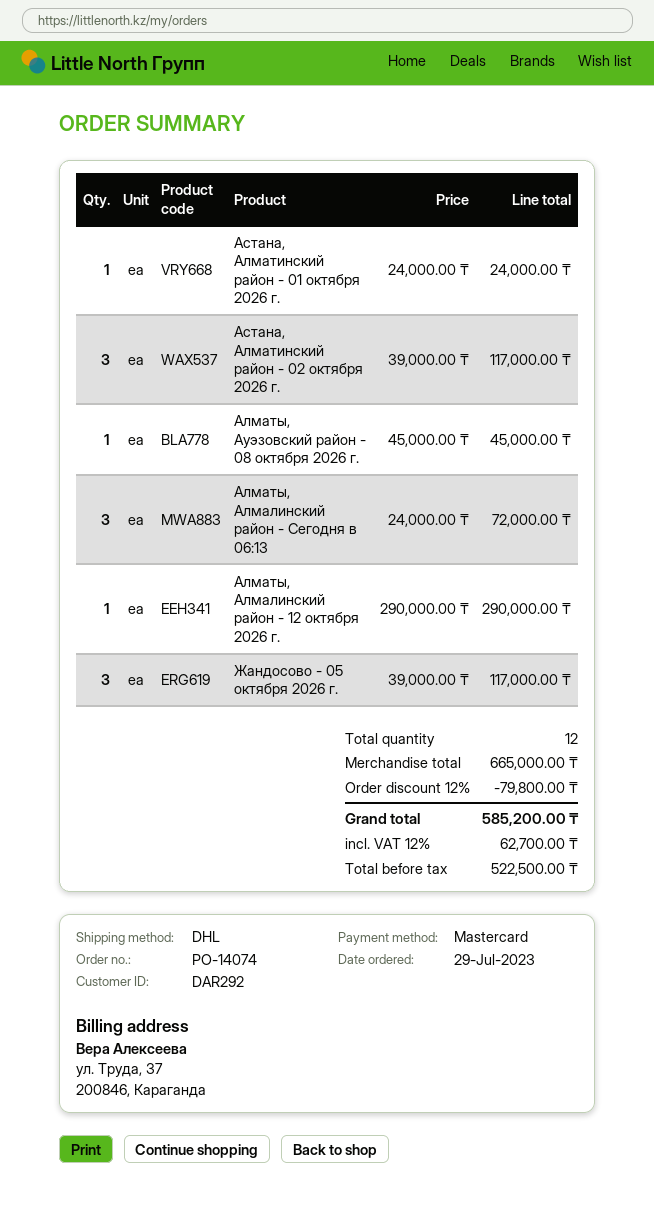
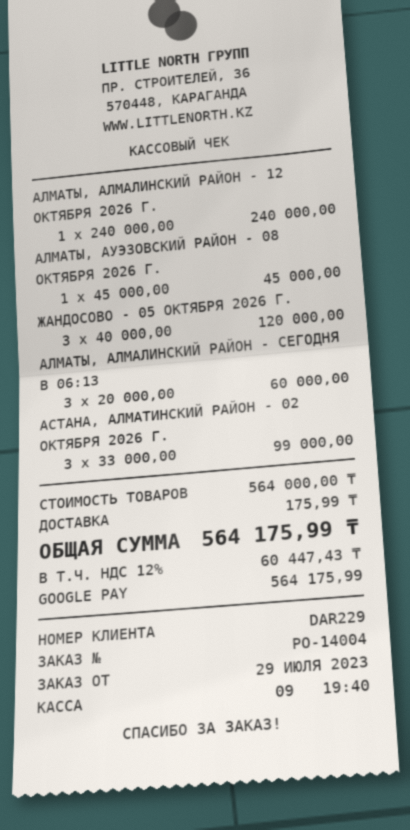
order number: PO-14074 -> PO-14004
customer number: DAR292 -> DAR229
payment method: Mastercard -> Google Pay
Астана, Алматинский район - 01 октября 2026 г.: 1 x 24000.00 = 24000.00 -> none
Астана, Алматинский район - 02 октября 2026 г.: 3 x 39000.00 = 117000.00 -> 3 x 33000.00 = 99000.00
Алматы, Алмалинский район - Сегодня в 06:13: 3 x 24000.00 = 72000.00 -> 3 x 20000.00 = 60000.00
Алматы, Алмалинский район - 12 октября 2026 г.: 1 x 290000.00 = 290000.00 -> 1 x 240000.00 = 240000.00
Жандосово - 05 октября 2026 г.: 3 x 39000.00 = 117000.00 -> 3 x 40000.00 = 120000.00
subtotal: 665000.00 -> 564000.00
discount: 12% = 79800.00 -> none
shipping: none -> 175.99
tax: 12% = 62700.00 -> 12% = 60447.43
total: 585200.00 -> 564175.99

